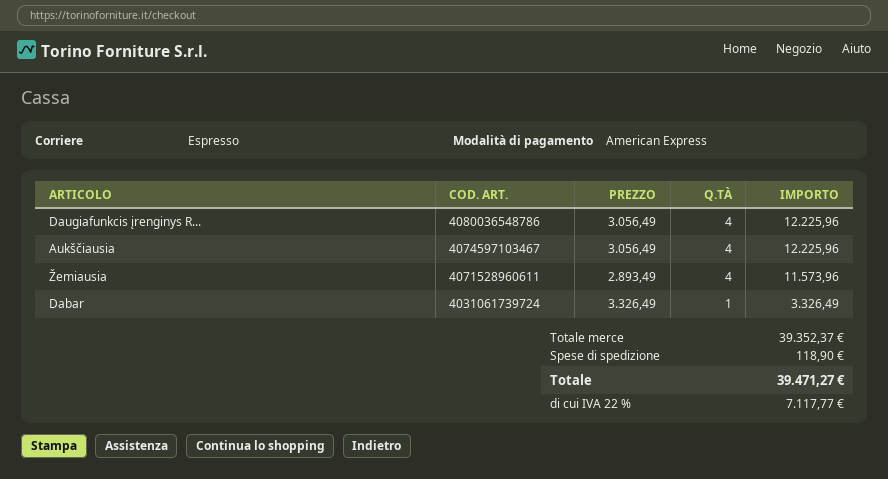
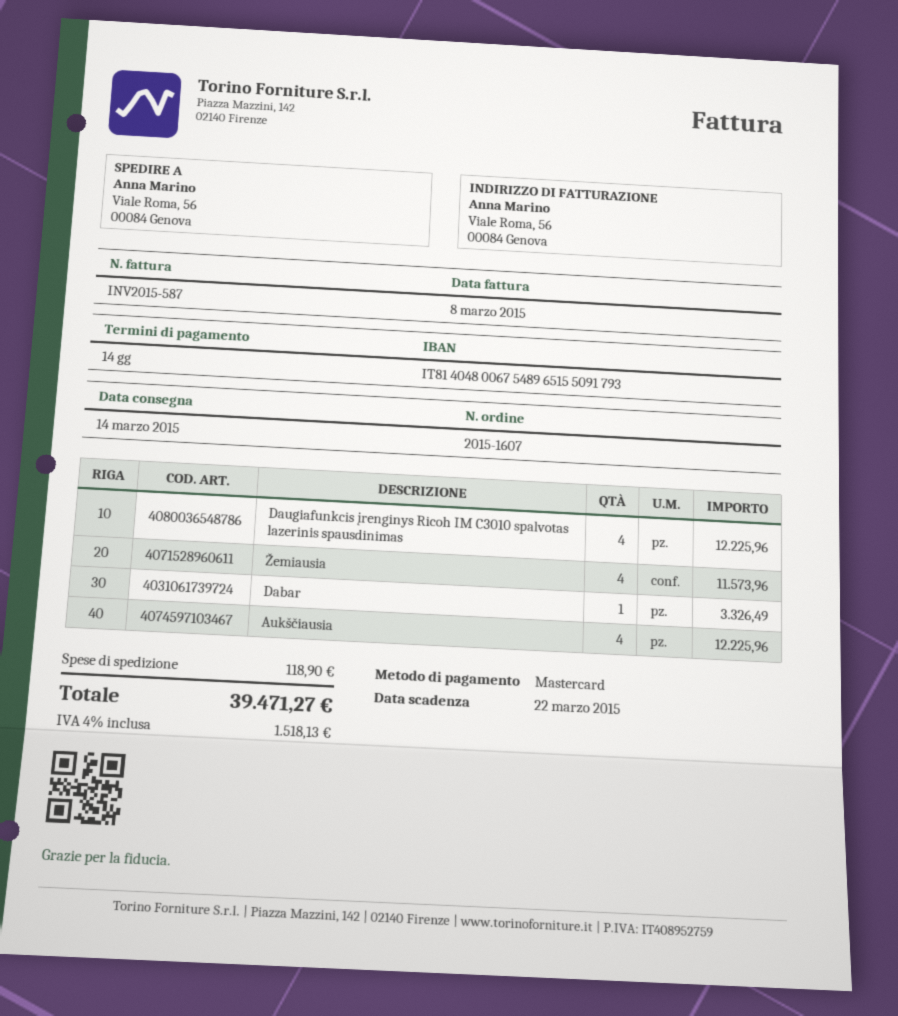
payment method: American Express -> Mastercard
tax: 22% = 7117.77 -> 4% = 1518.13

